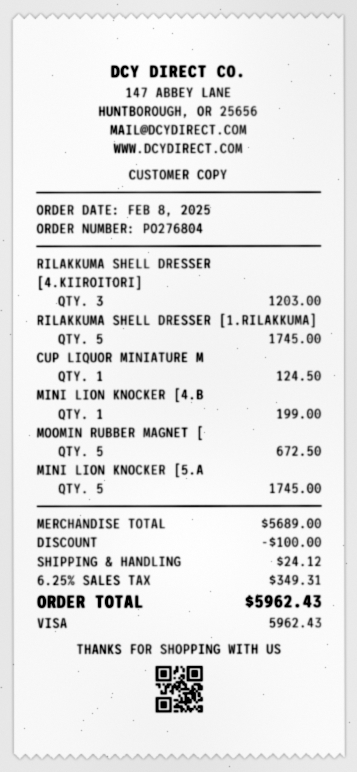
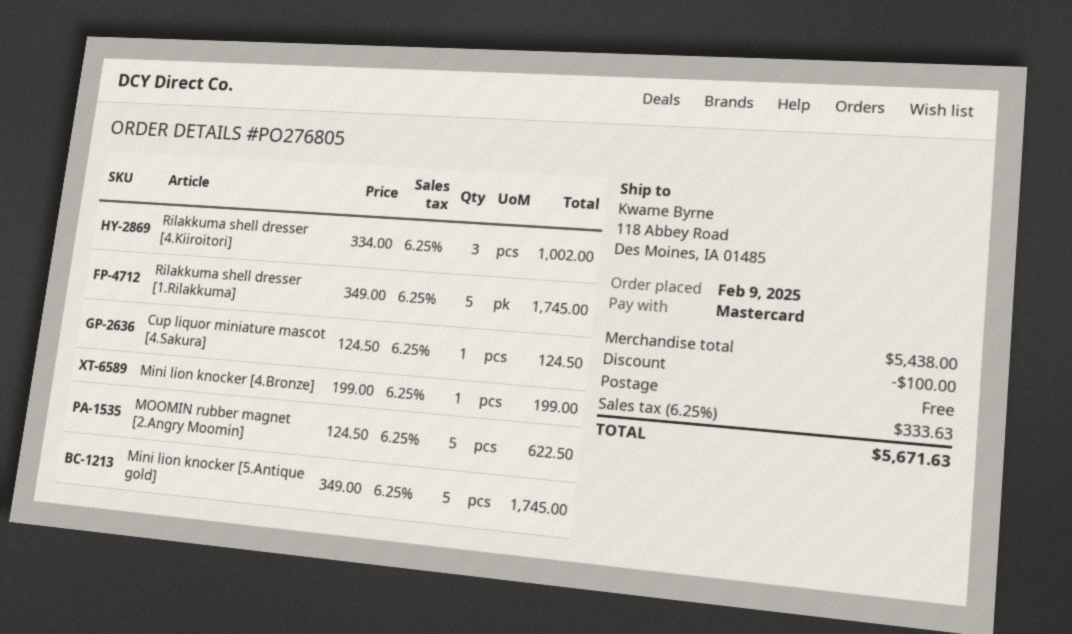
order number: PO276804 -> PO276805
order date: 2025-02-08 -> 2025-02-09
payment method: Visa -> Mastercard
RILAKKUMA SHELL DRESSER [4.KIIROITORI]: 3 for 1203.00 -> 3 for 1002.00
MOOMIN RUBBER MAGNET [: 5 for 672.50 -> 5 for 622.50
subtotal: 5689.00 -> 5438.00
shipping: 24.12 -> 0.00
tax: 6.25% = 349.31 -> 6.25% = 333.63
total: 5962.43 -> 5671.63

